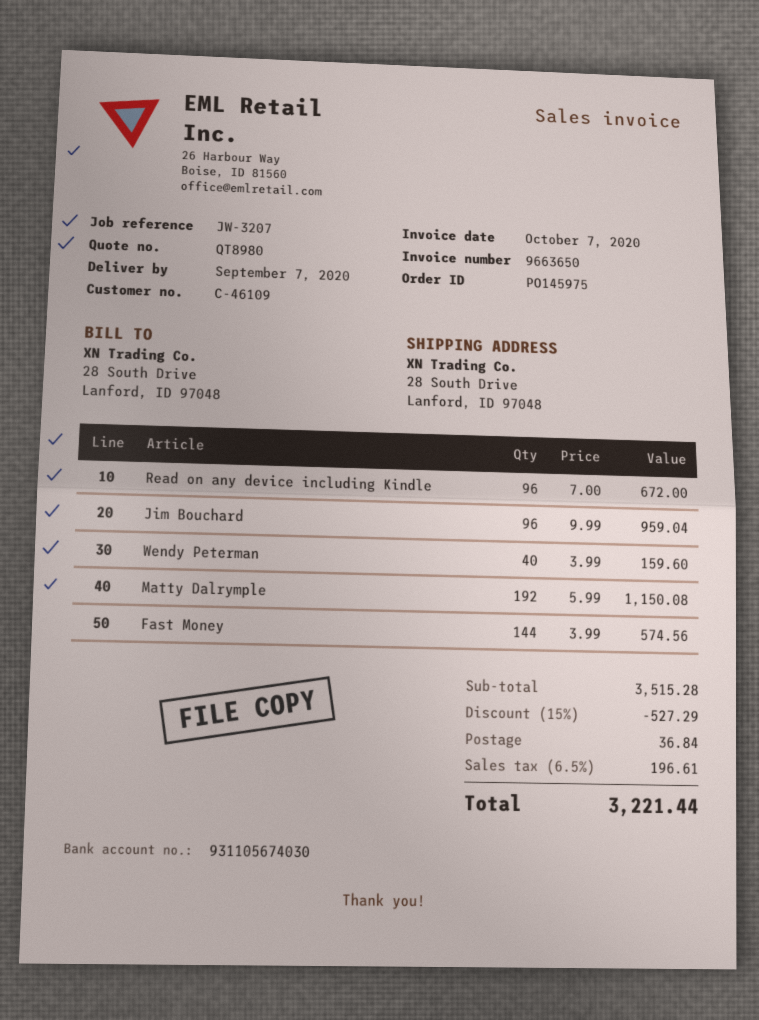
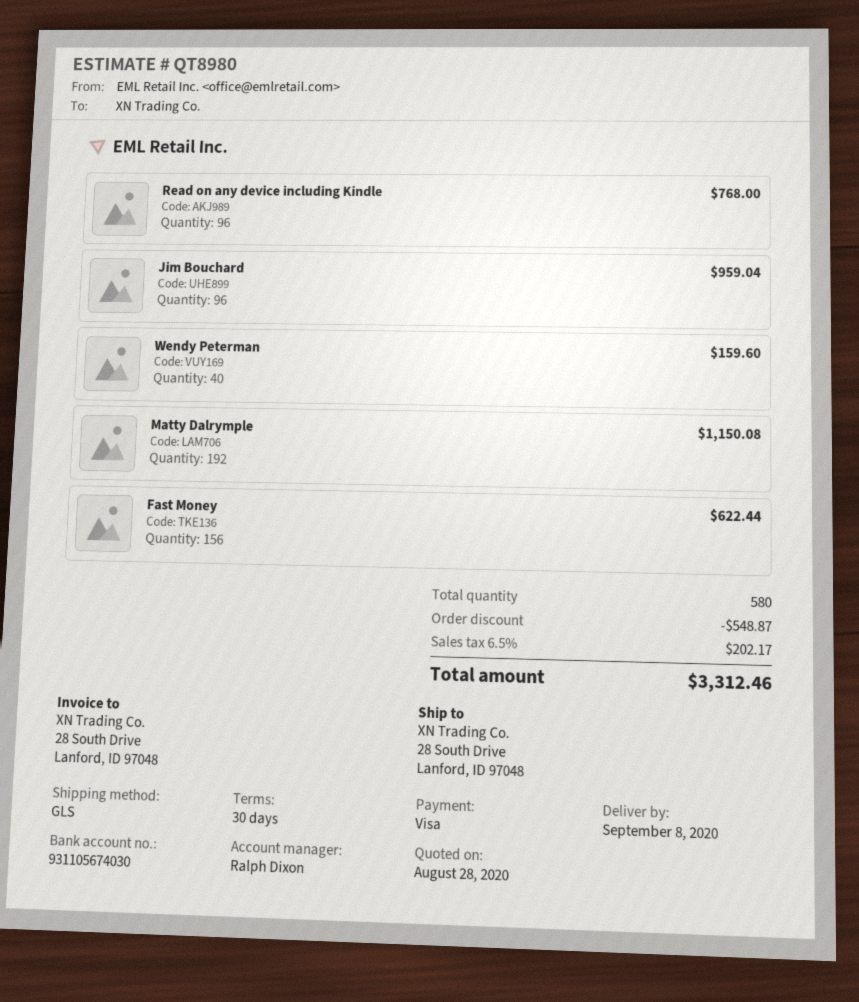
delivery date: 2020-09-07 -> 2020-09-08
Read on any device including Kindle: 96 for 672.00 -> 96 for 768.00
Fast Money: 144 for 574.56 -> 156 for 622.44
discount: 527.29 -> 548.87
shipping: 36.84 -> none
tax: 6.5% = 196.61 -> 6.5% = 202.17
total: 3221.44 -> 3312.46

